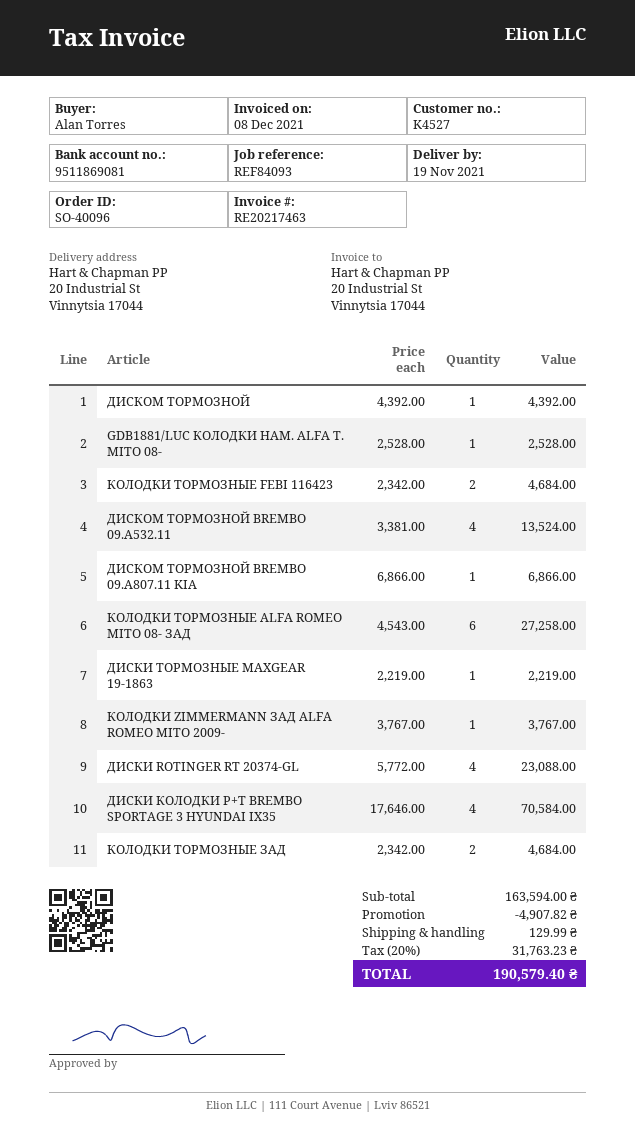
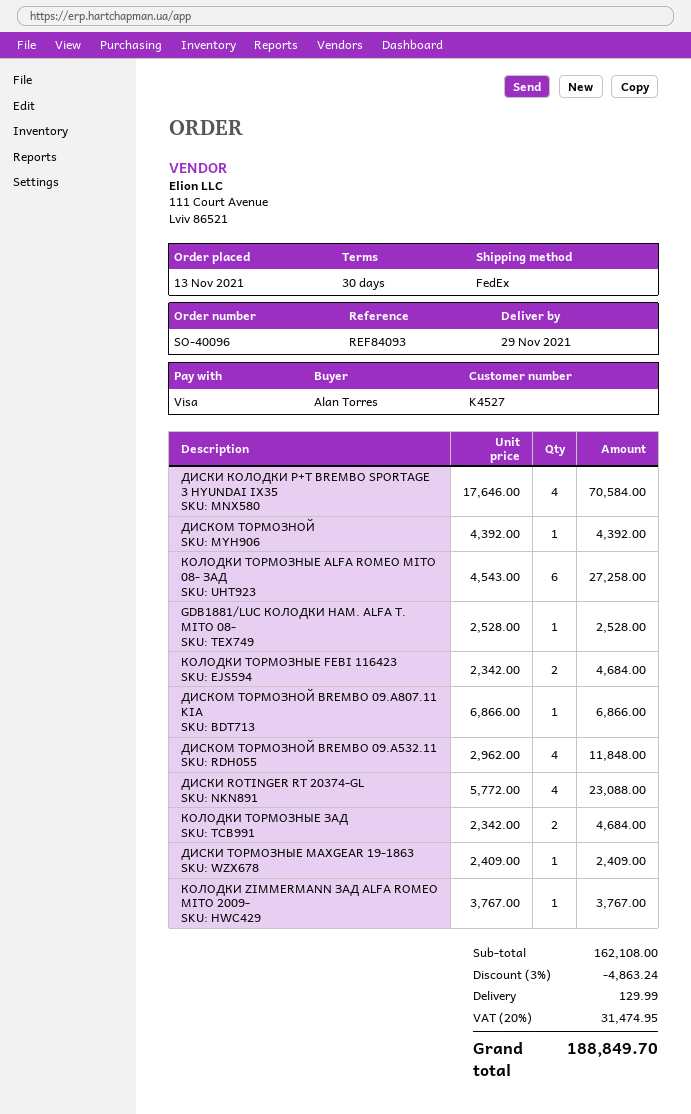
delivery date: 2021-11-19 -> 2021-11-29
ДИСКОМ ТОРМОЗНОЙ BREMBO 09.A532.11: 4 x 3381.00 = 13524.00 -> 4 x 2962.00 = 11848.00
ДИСКИ ТОРМОЗНЫЕ MAXGEAR 19-1863: 1 x 2219.00 = 2219.00 -> 1 x 2409.00 = 2409.00
subtotal: 163594.00 -> 162108.00
discount: 4907.82 -> 4863.24
tax: 20% = 31763.23 -> 20% = 31474.95
total: 190579.40 -> 188849.70

